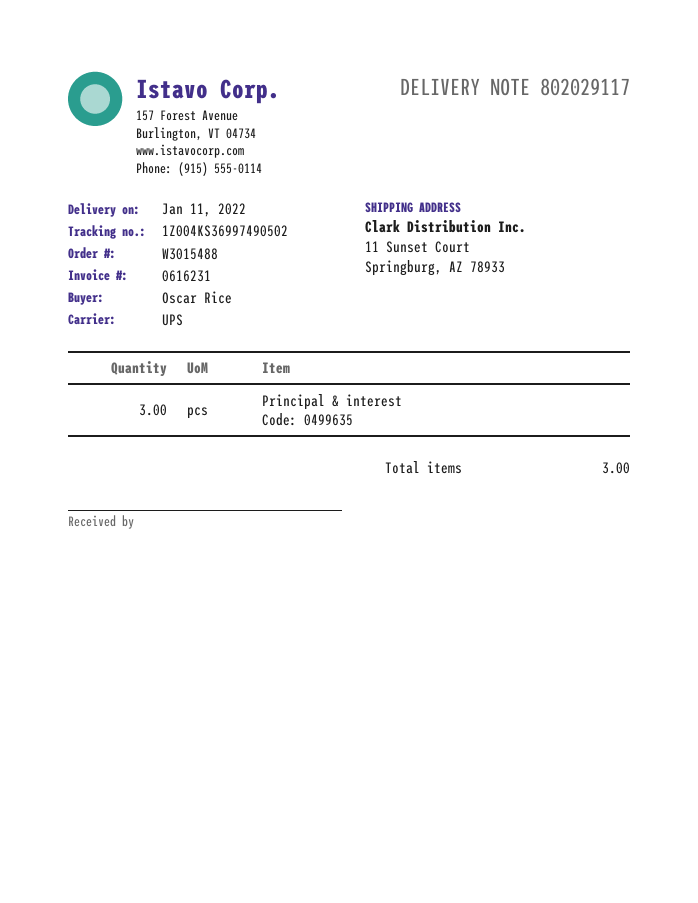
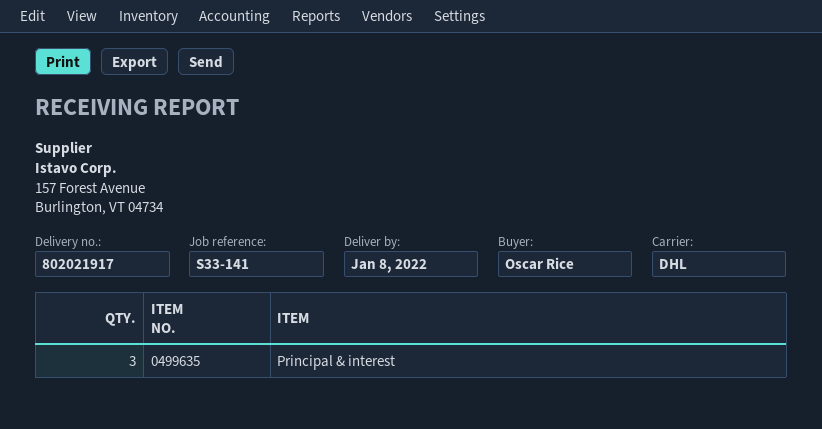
delivery note number: 802029117 -> 802021917
delivery date: 2022-01-11 -> 2022-01-08
shipping method: UPS -> DHL

